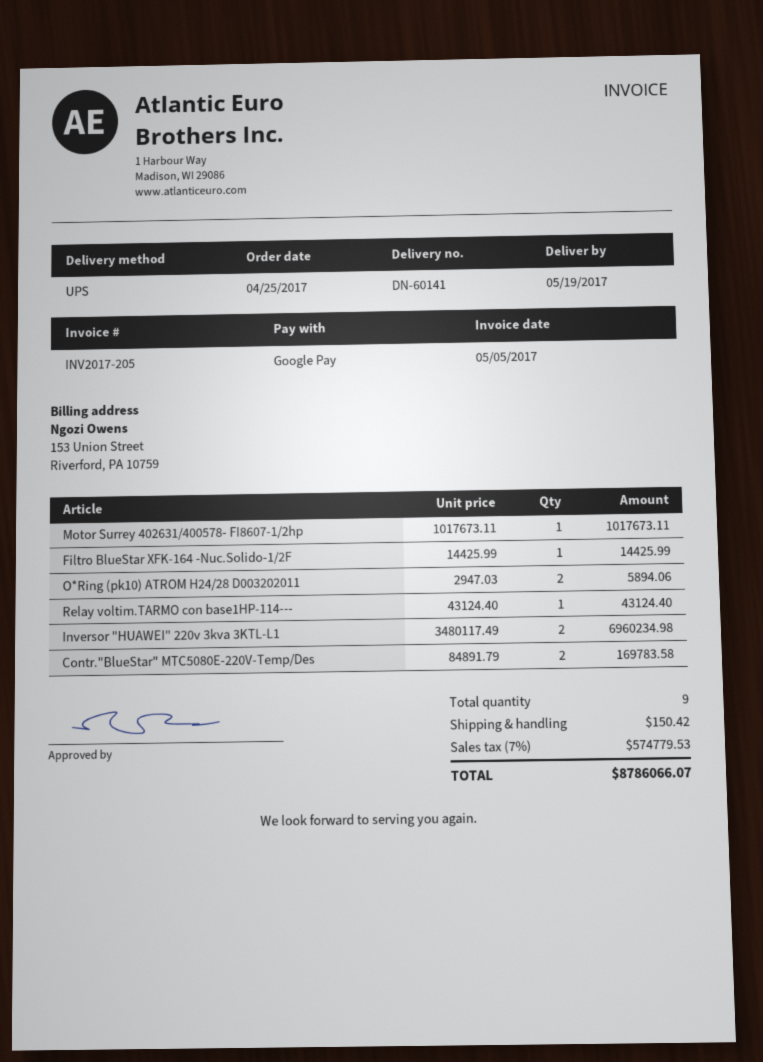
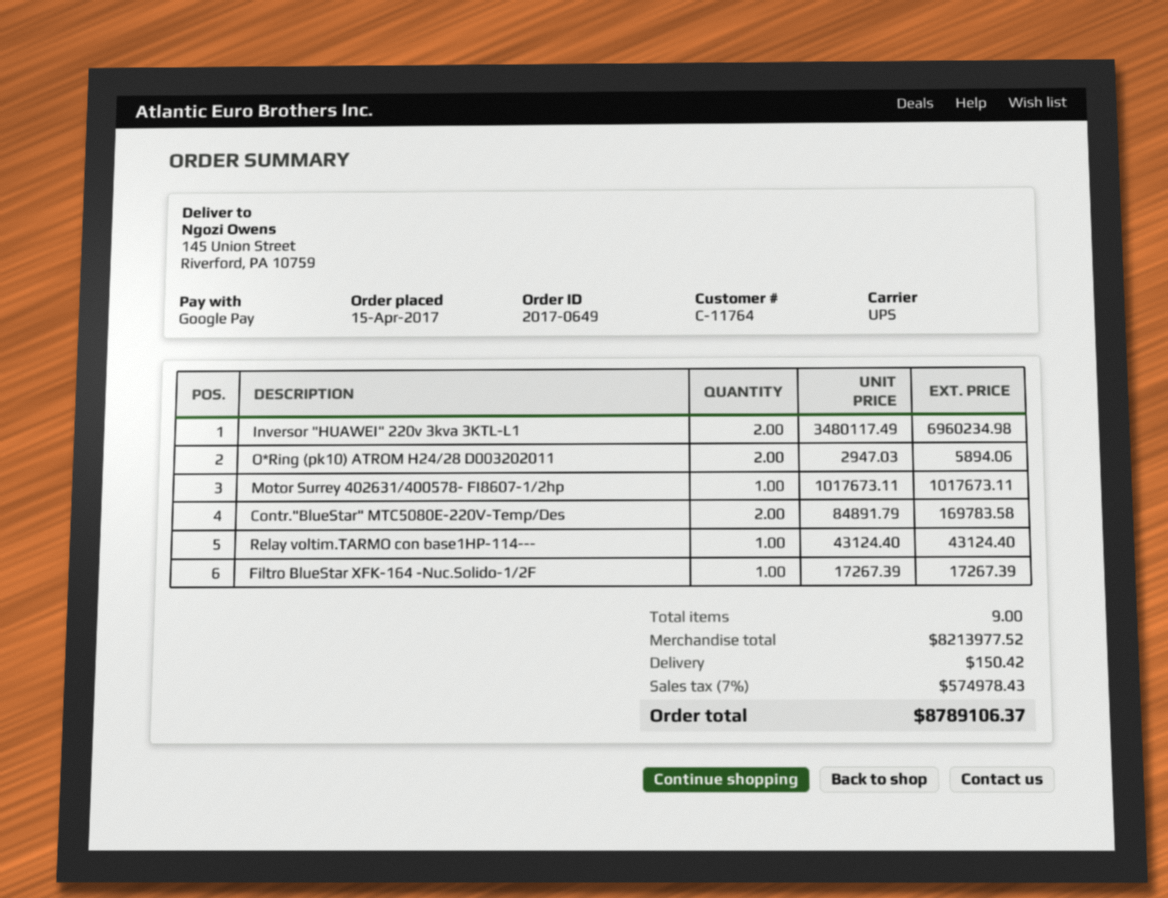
order date: 2017-04-25 -> 2017-04-15
Filtro BlueStar XFK-164 -Nuc.Solido-1/2F: 1 x 14425.99 = 14425.99 -> 1 x 17267.39 = 17267.39
tax: 7% = 574779.53 -> 7% = 574978.43
total: 8786066.07 -> 8789106.37

